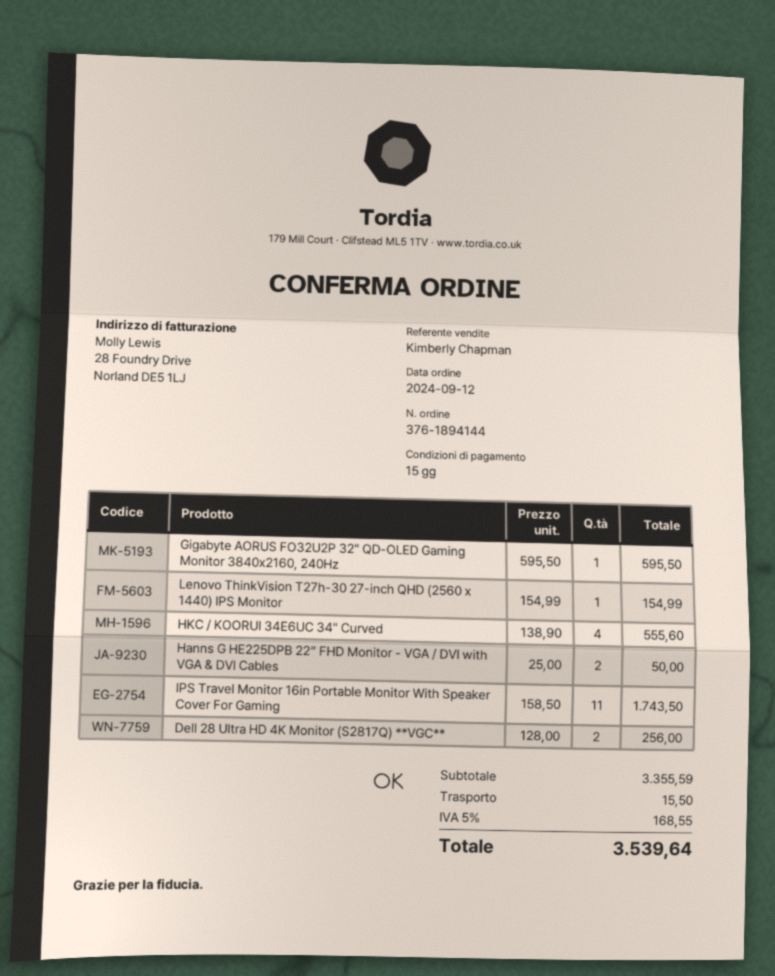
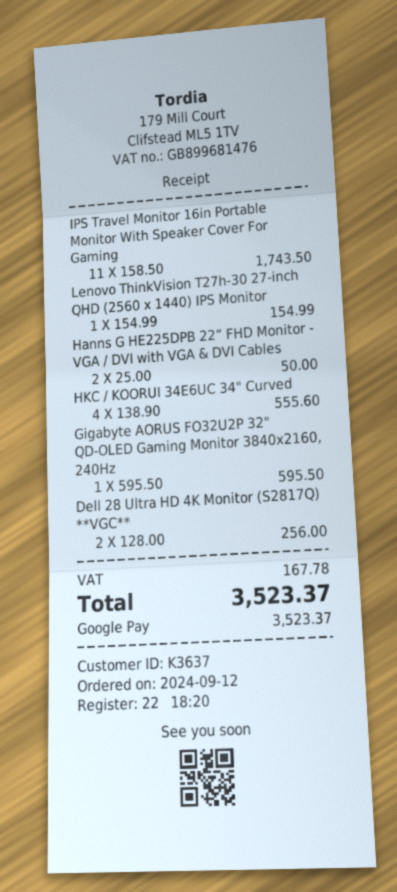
shipping: 15.50 -> none
tax: 168.55 -> 167.78
total: 3539.64 -> 3523.37

